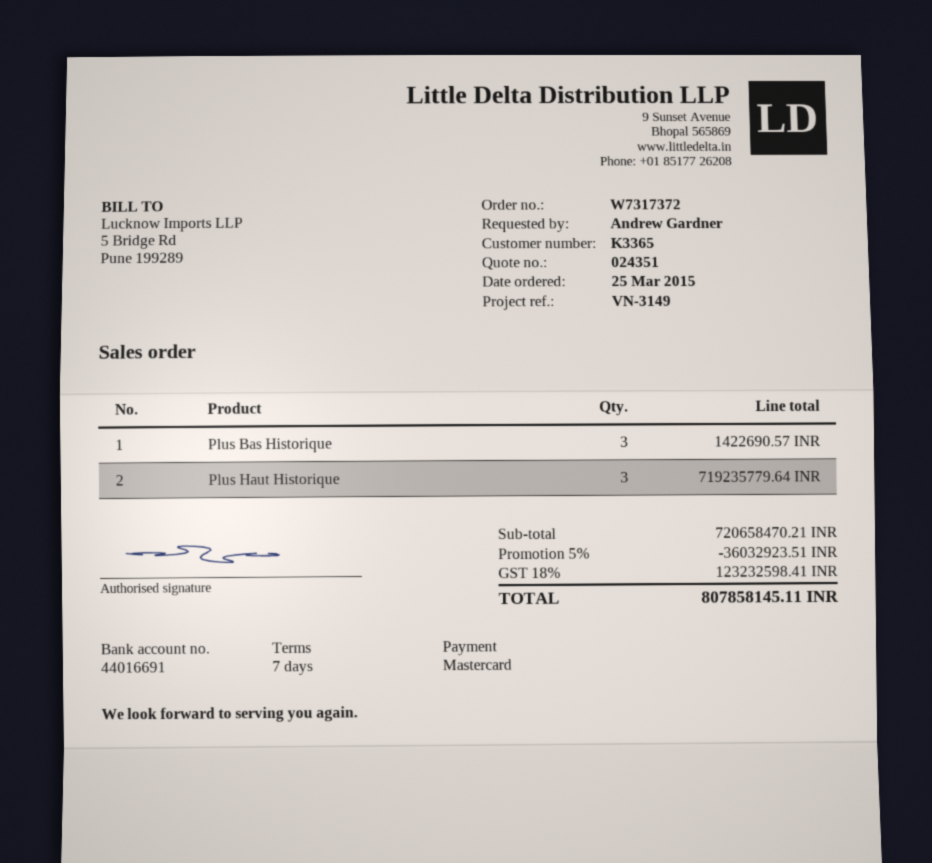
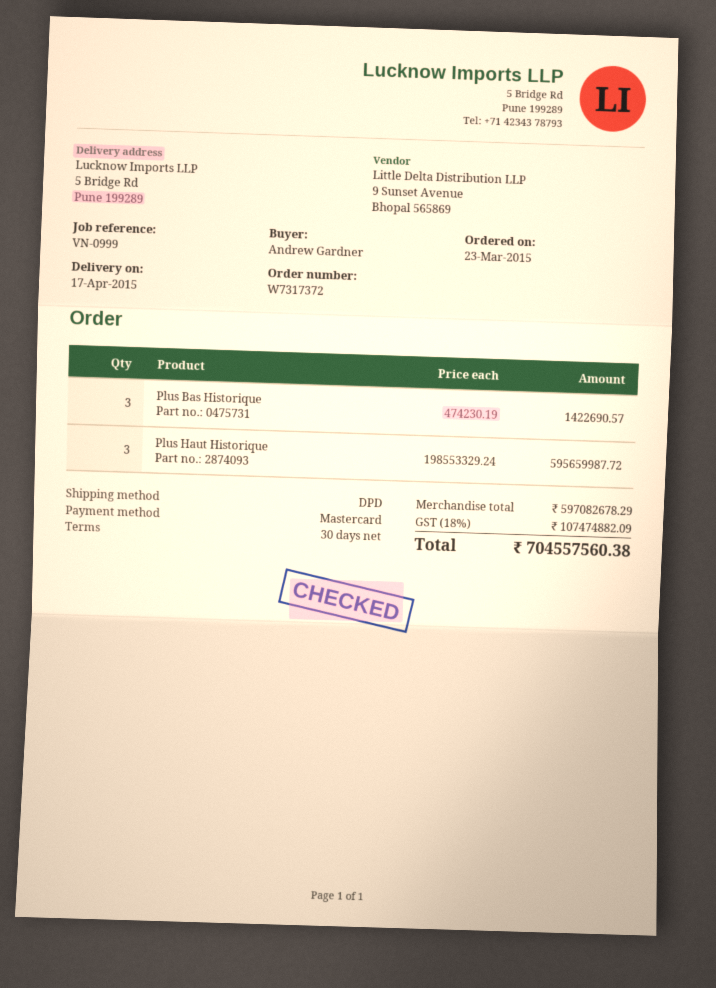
order date: 2015-03-25 -> 2015-03-23
payment terms: 7 days -> 30 days
reference: VN-3149 -> VN-0999
Plus Haut Historique: 3 for 719235779.64 -> 3 for 595659987.72
subtotal: 720658470.21 -> 597082678.29
discount: 5% = 36032923.51 -> none
tax: 18% = 123232598.41 -> 18% = 107474882.09
total: 807858145.11 -> 704557560.38

